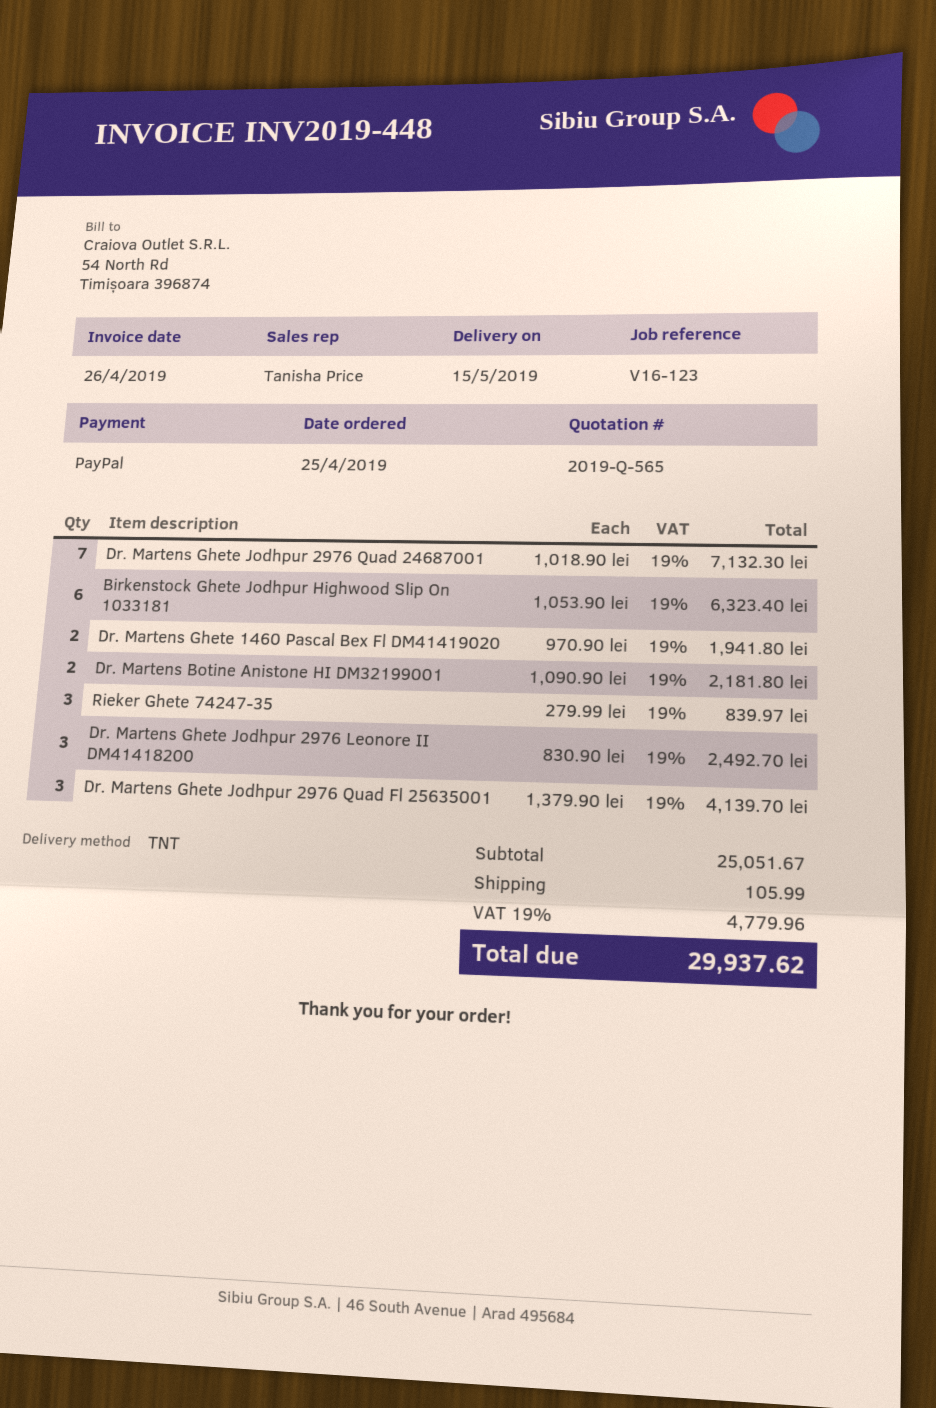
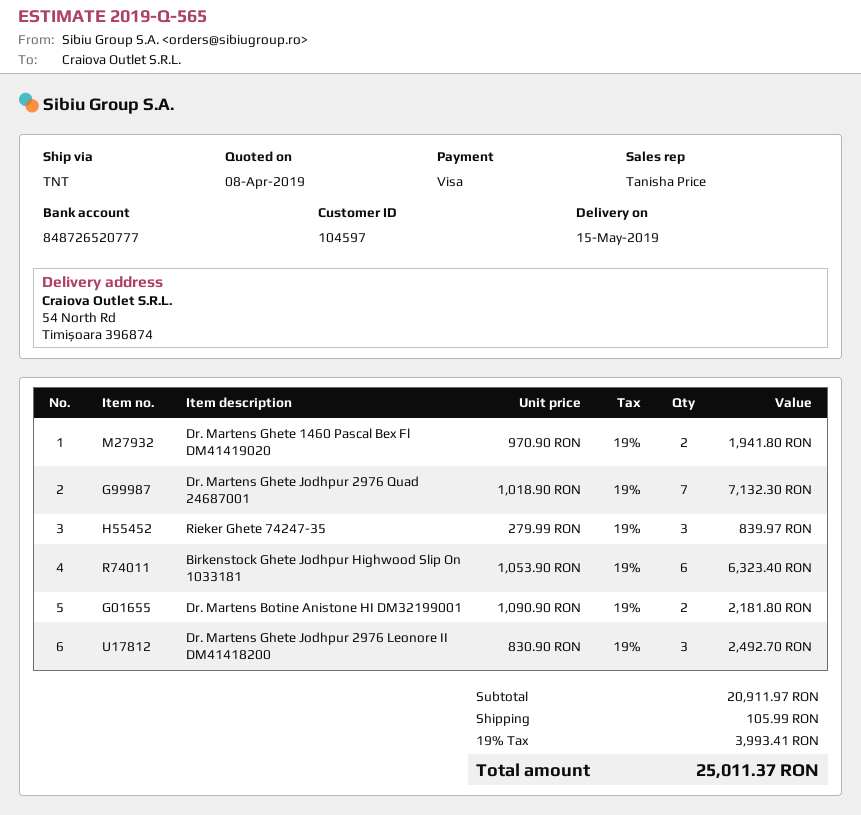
payment method: PayPal -> Visa
Dr. Martens Ghete Jodhpur 2976 Quad Fl 25635001: 3 x 1379.90 = 4139.70 -> none
subtotal: 25051.67 -> 20911.97
tax: 19% = 4779.96 -> 19% = 3993.41
total: 29937.62 -> 25011.37

